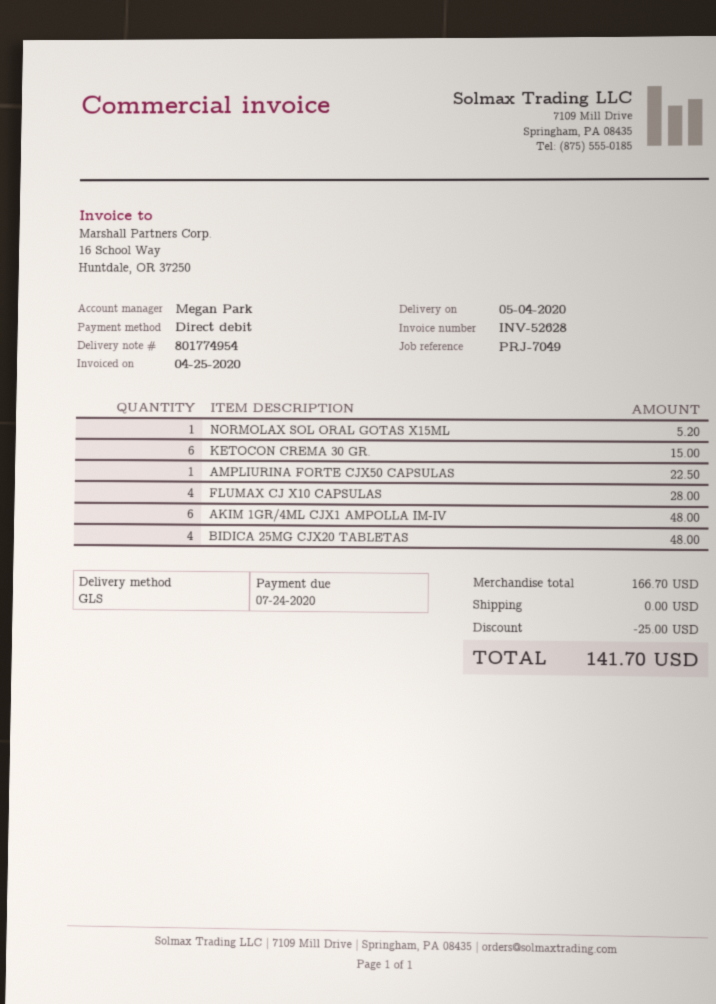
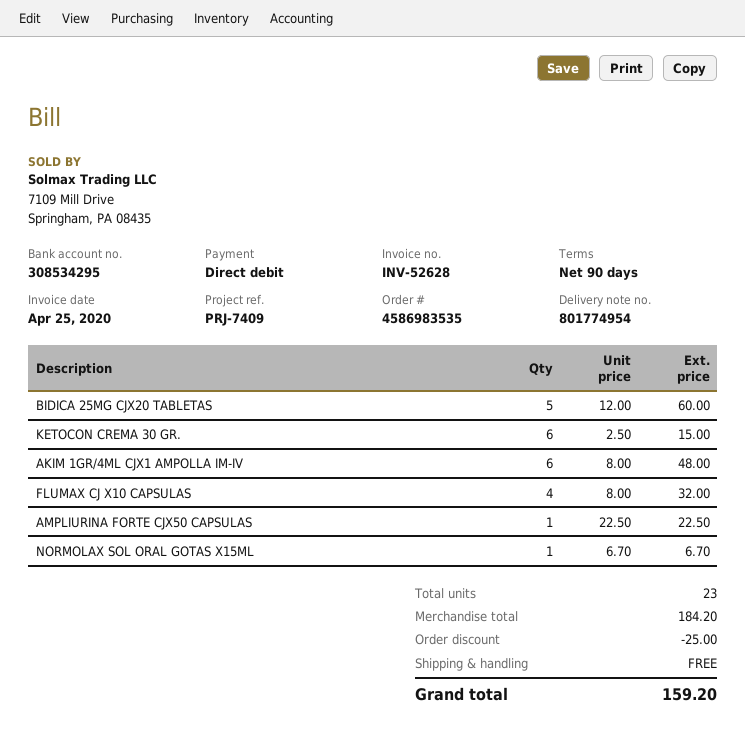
reference: PRJ-7049 -> PRJ-7409
NORMOLAX SOL ORAL GOTAS X15ML: 1 for 5.20 -> 1 for 6.70
FLUMAX CJ X10 CAPSULAS: 4 for 28.00 -> 4 for 32.00
BIDICA 25MG CJX20 TABLETAS: 4 for 48.00 -> 5 for 60.00
subtotal: 166.70 -> 184.20
total: 141.70 -> 159.20

